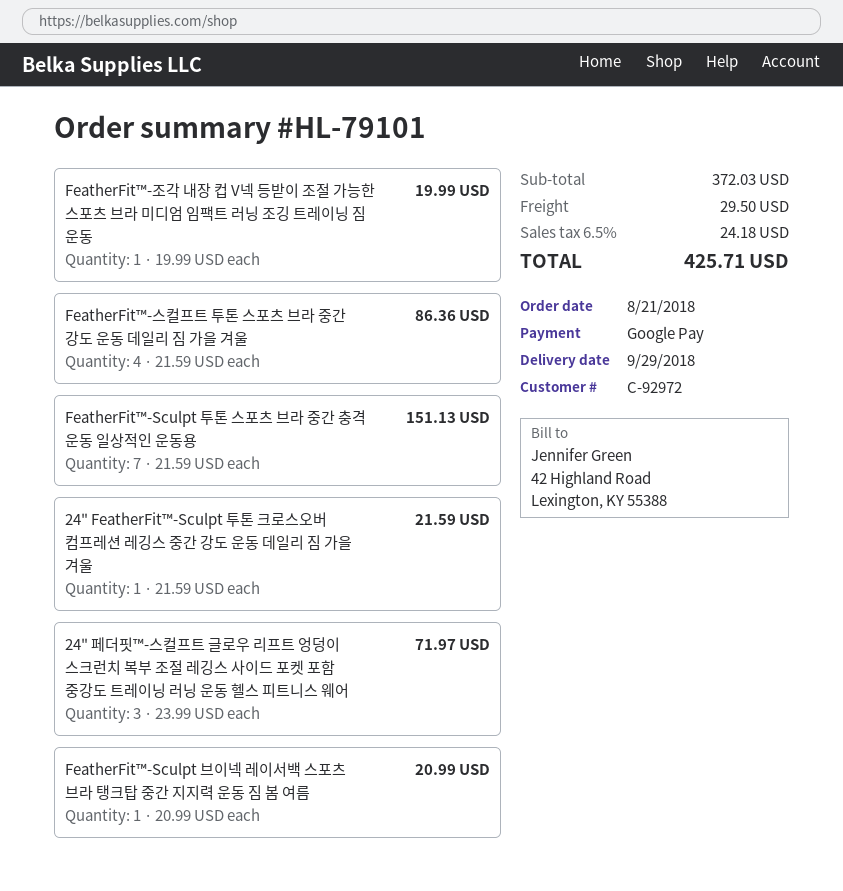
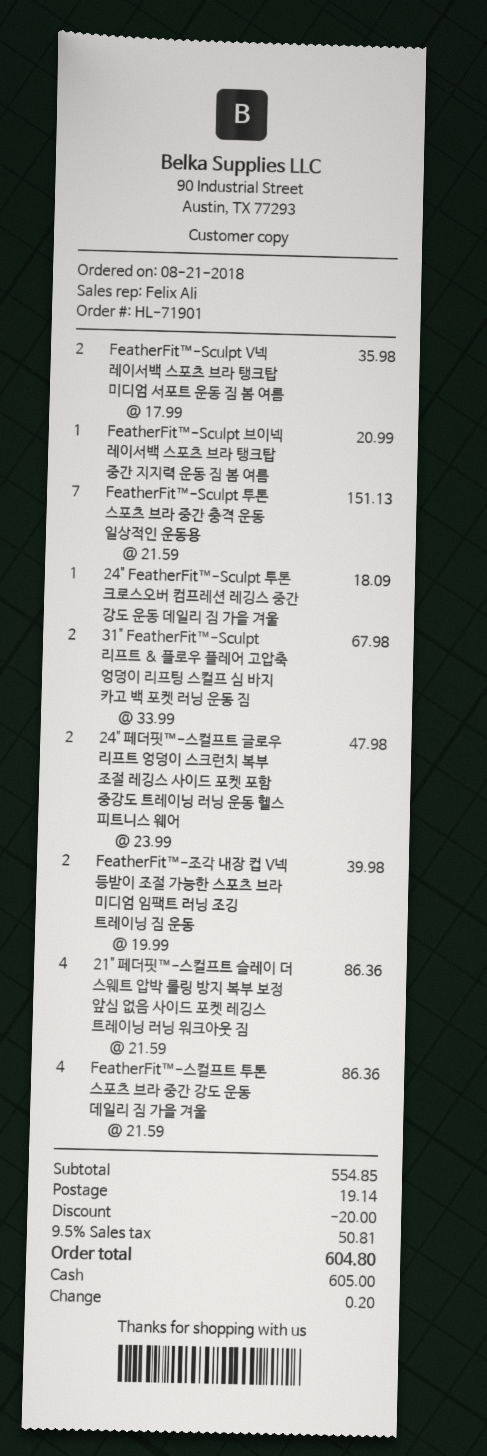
order number: HL-79101 -> HL-71901
payment method: Google Pay -> cash
FeatherFit™-조각 내장 컵 V넥 등받이 조절 가능한 스포츠 브라 미디엄 임팩트 러닝 조깅 트레이닝 짐 운동: 1 x 19.99 = 19.99 -> 2 x 19.99 = 39.98
24" FeatherFit™-Sculpt 투톤 크로스오버 컴프레션 레깅스 중간 강도 운동 데일리 짐 가을 겨울: 1 x 21.59 = 21.59 -> 1 x 18.09 = 18.09
24" 페더핏™-스컬프트 글로우 리프트 엉덩이 스크런치 복부 조절 레깅스 사이드 포켓 포함 중강도 트레이닝 러닝 운동 헬스 피트니스 웨어: 3 x 23.99 = 71.97 -> 2 x 23.99 = 47.98
FeatherFit™-Sculpt V넥 레이서백 스포츠 브라 탱크탑 미디엄 서포트 운동 짐 봄 여름: none -> 2 x 17.99 = 35.98
31" FeatherFit™-Sculpt 리프트 & 플로우 플레어 고압축 엉덩이 리프팅 스컬프 심 바지 카고 백 포켓 러닝 운동 짐: none -> 2 x 33.99 = 67.98
21" 페더핏™-스컬프트 슬레이 더 스웨트 압박 롤링 방지 복부 보정 앞심 없음 사이드 포켓 레깅스 트레이닝 러닝 워크아웃 짐: none -> 4 x 21.59 = 86.36
subtotal: 372.03 -> 554.85
discount: none -> 20.00
shipping: 29.50 -> 19.14
tax: 6.5% = 24.18 -> 9.5% = 50.81
total: 425.71 -> 604.80

